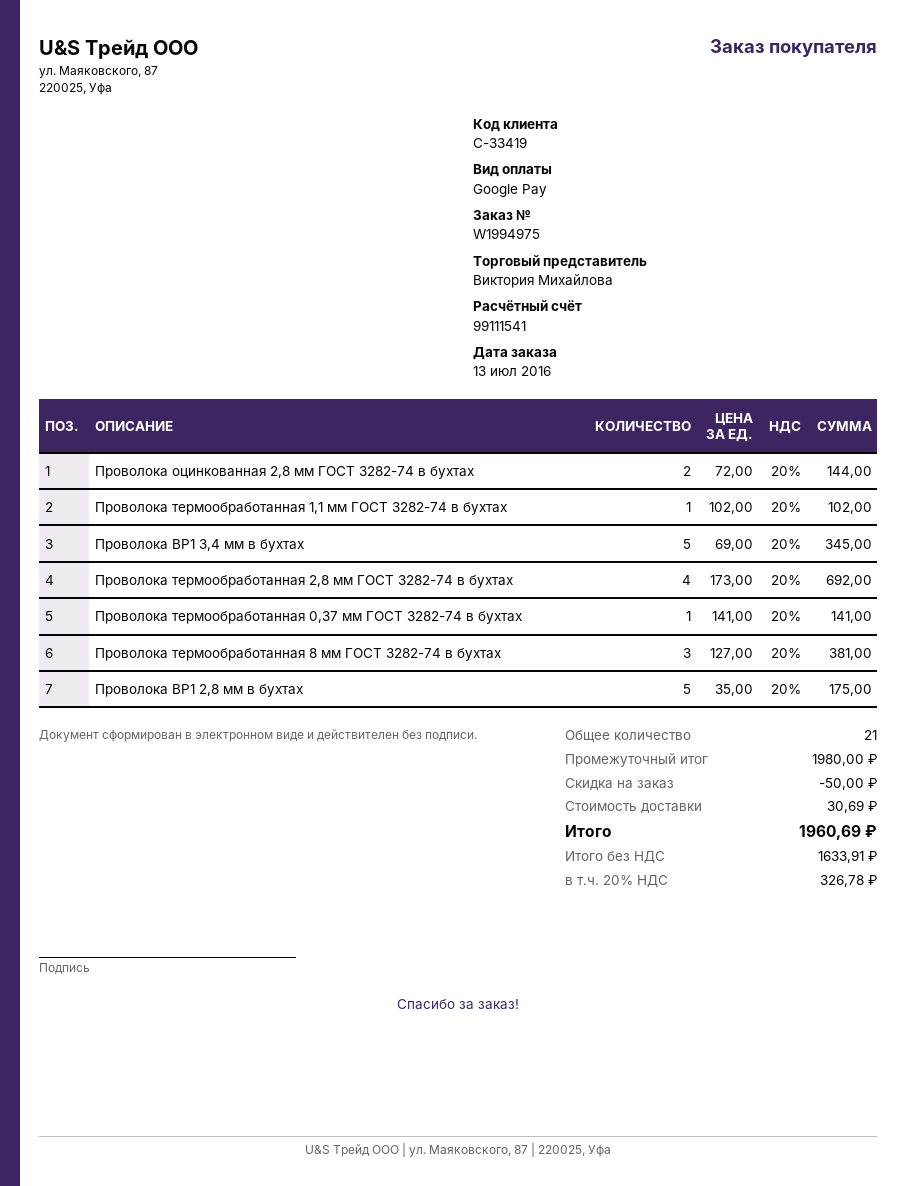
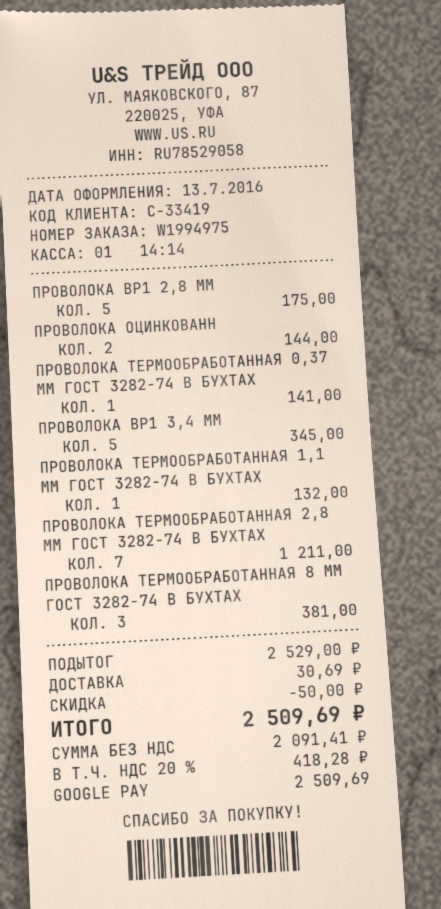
Проволока термообработанная 1,1 мм ГОСТ 3282-74 в бухтах: 1 for 102.00 -> 1 for 132.00
Проволока термообработанная 2,8 мм ГОСТ 3282-74 в бухтах: 4 for 692.00 -> 7 for 1211.00
subtotal: 1980.00 -> 2529.00
net: 1633.91 -> 2091.41
tax: 20% = 326.78 -> 20% = 418.28
total: 1960.69 -> 2509.69

